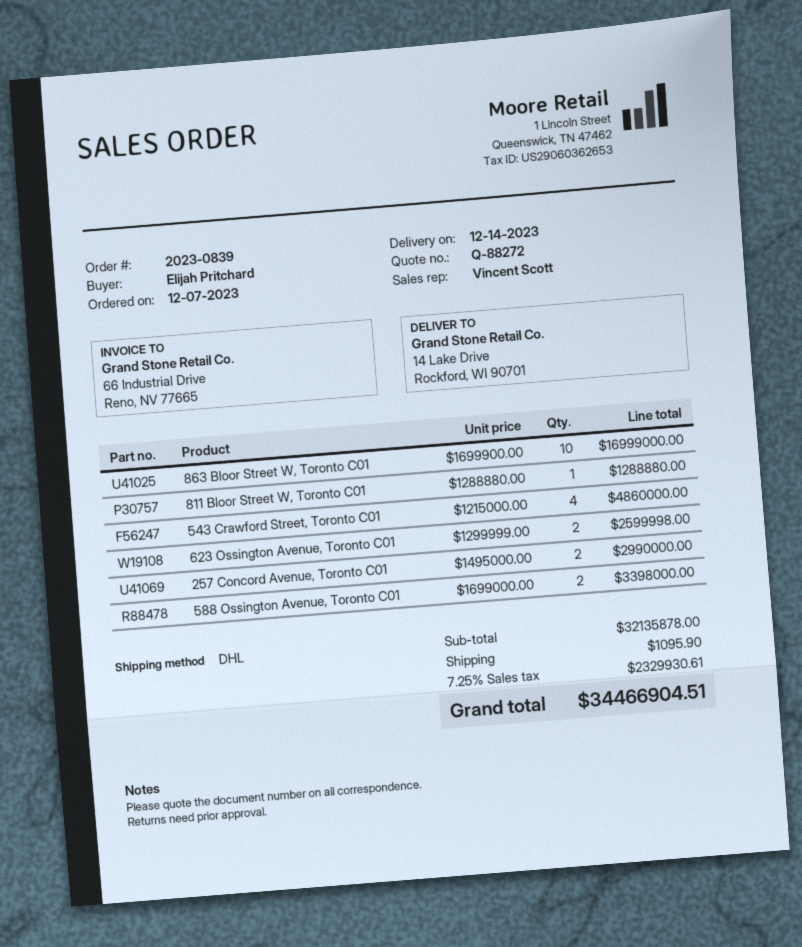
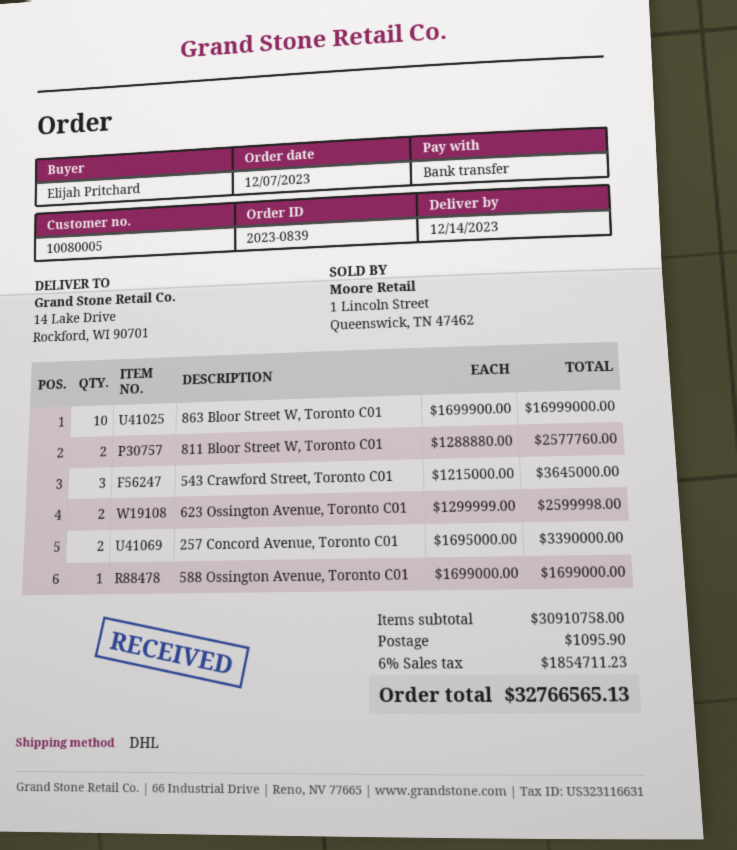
811 Bloor Street W, Toronto C01: 1 x 1288880.00 = 1288880.00 -> 2 x 1288880.00 = 2577760.00
543 Crawford Street, Toronto C01: 4 x 1215000.00 = 4860000.00 -> 3 x 1215000.00 = 3645000.00
257 Concord Avenue, Toronto C01: 2 x 1495000.00 = 2990000.00 -> 2 x 1695000.00 = 3390000.00
588 Ossington Avenue, Toronto C01: 2 x 1699000.00 = 3398000.00 -> 1 x 1699000.00 = 1699000.00
subtotal: 32135878.00 -> 30910758.00
tax: 7.25% = 2329930.61 -> 6% = 1854711.23
total: 34466904.51 -> 32766565.13

